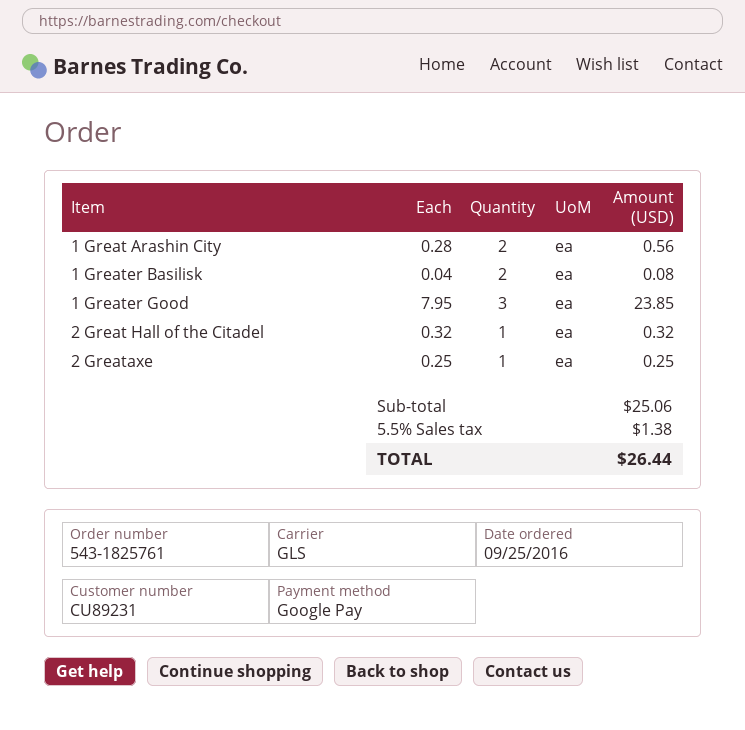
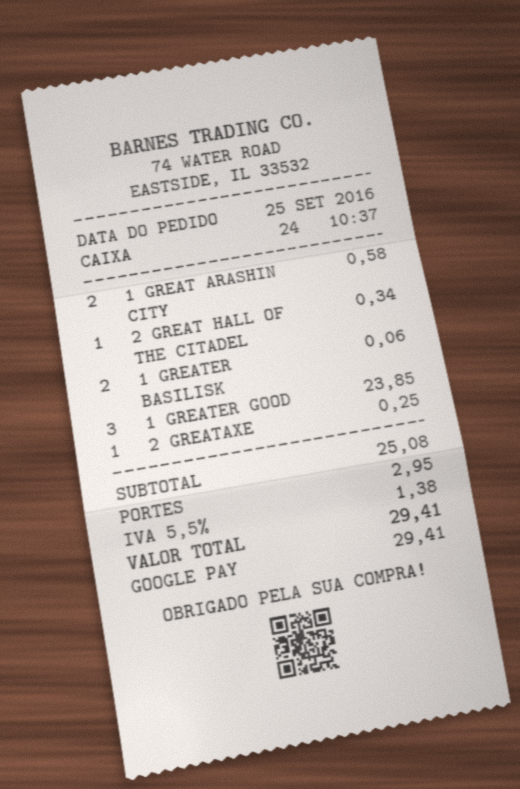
1 Great Arashin City: 2 for 0.56 -> 2 for 0.58
1 Greater Basilisk: 2 for 0.08 -> 2 for 0.06
2 Great Hall of the Citadel: 1 for 0.32 -> 1 for 0.34
subtotal: 25.06 -> 25.08
shipping: none -> 2.95
total: 26.44 -> 29.41

